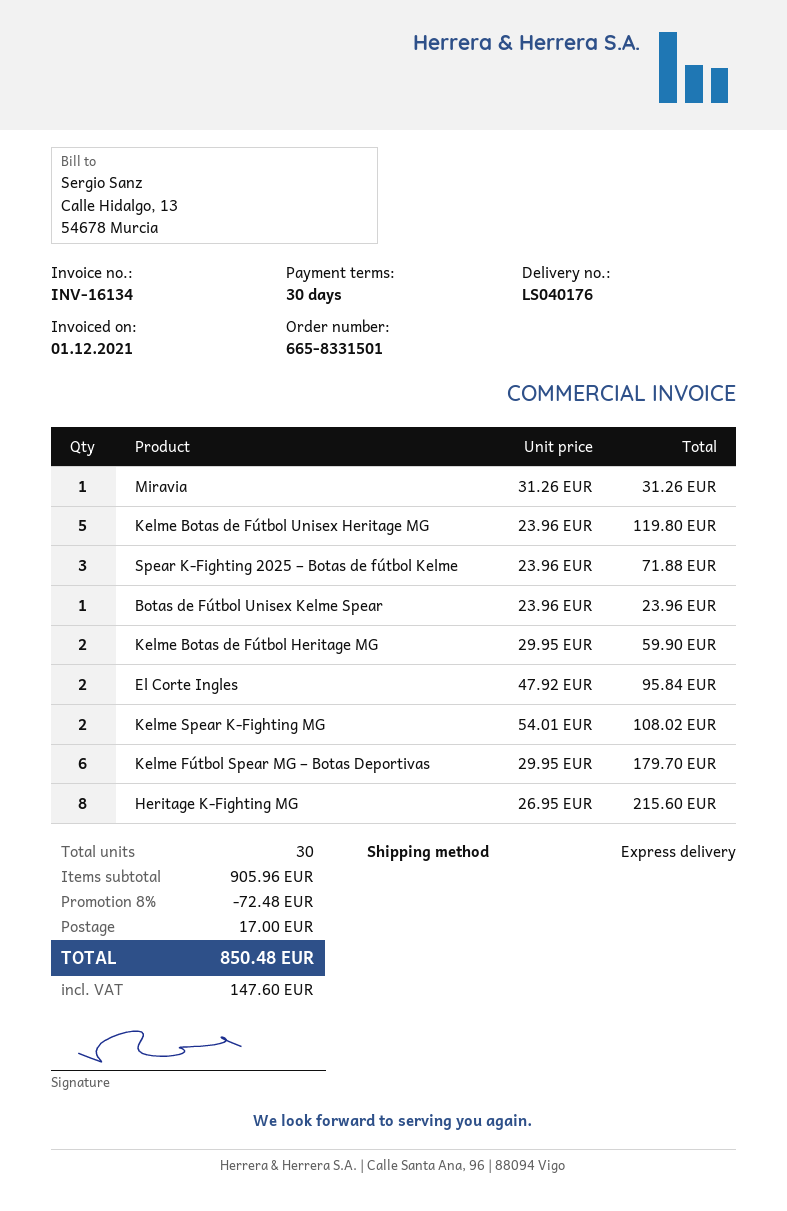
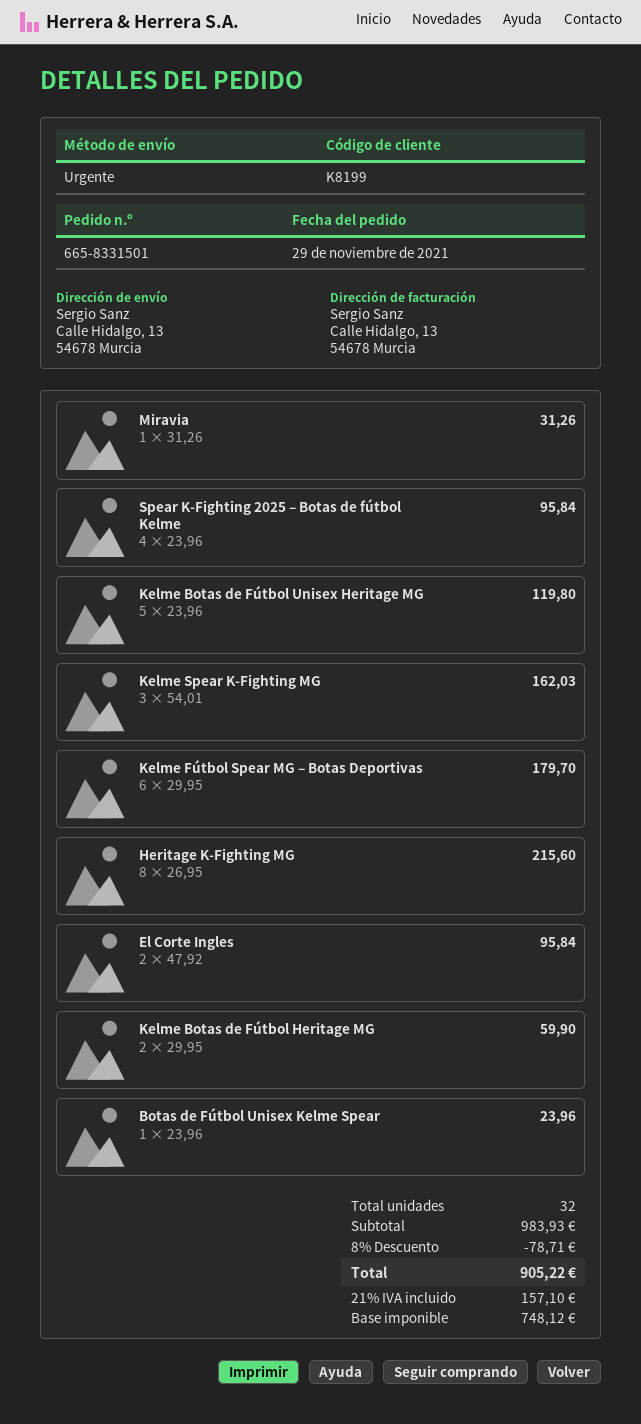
Spear K-Fighting 2025 – Botas de fútbol Kelme: 3 x 23.96 = 71.88 -> 4 x 23.96 = 95.84
Kelme Spear K-Fighting MG: 2 x 54.01 = 108.02 -> 3 x 54.01 = 162.03
total quantity: 30 -> 32
subtotal: 905.96 -> 983.93
discount: 8% = 72.48 -> 8% = 78.71
shipping: 17.00 -> none
tax: 147.60 -> 157.10
total: 850.48 -> 905.22

